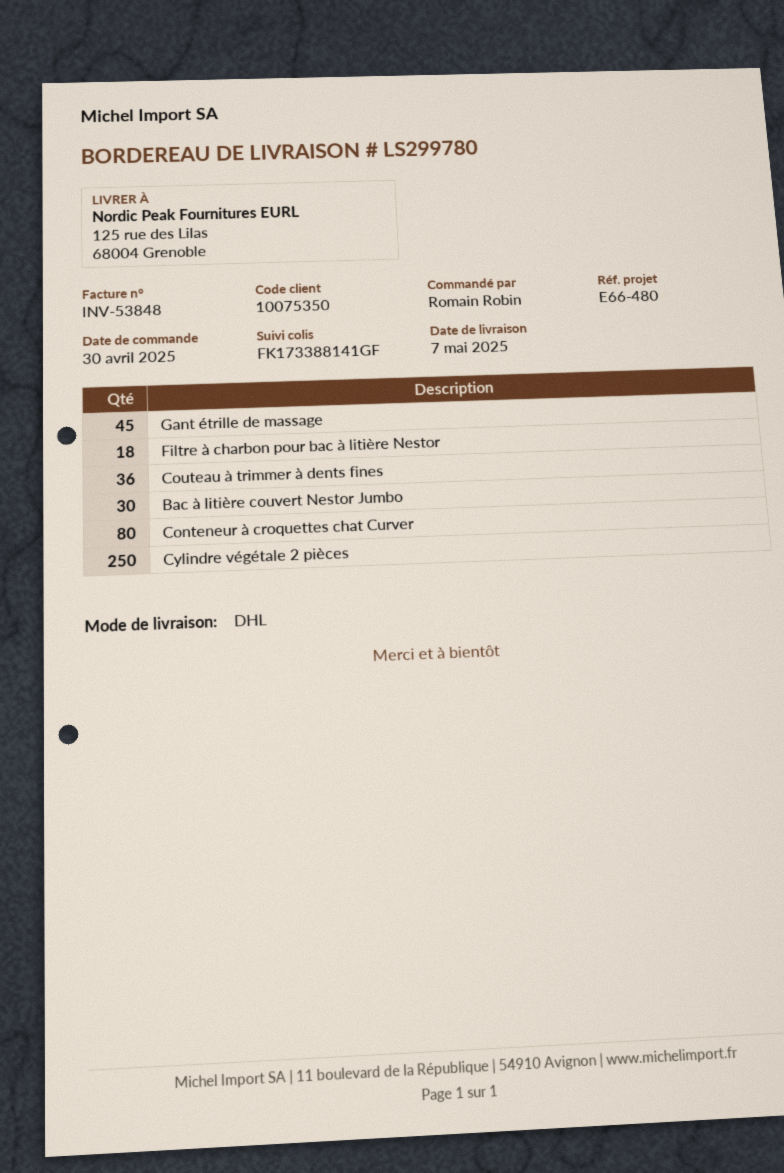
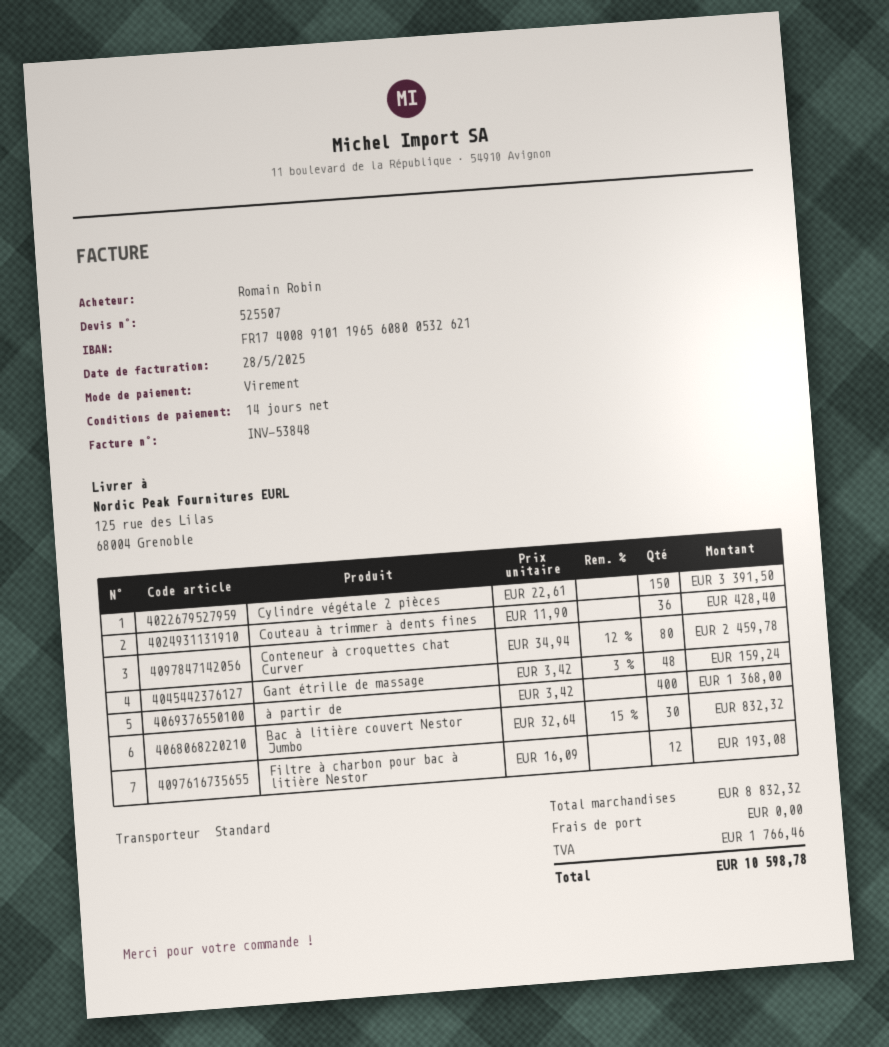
shipping method: DHL -> standard
Gant étrille de massage: 45 -> 48
Filtre à charbon pour bac à litière Nestor: 18 -> 12
Cylindre végétale 2 pièces: 250 -> 150
à partir de: none -> 400

